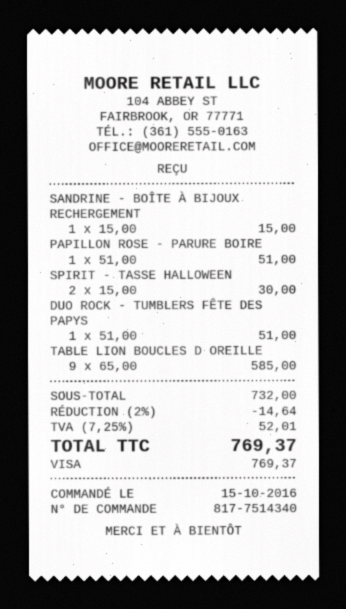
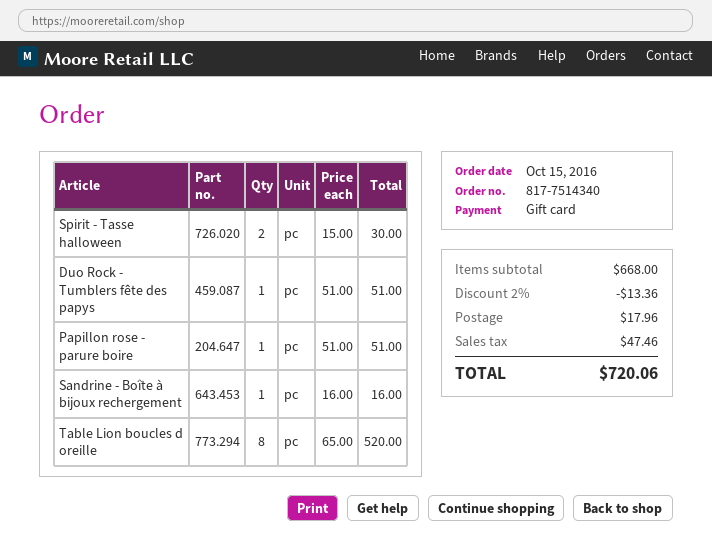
payment method: Visa -> gift card
SANDRINE - BOÎTE À BIJOUX RECHERGEMENT: 1 x 15.00 = 15.00 -> 1 x 16.00 = 16.00
TABLE LION BOUCLES D OREILLE: 9 x 65.00 = 585.00 -> 8 x 65.00 = 520.00
subtotal: 732.00 -> 668.00
discount: 2% = 14.64 -> 2% = 13.36
shipping: none -> 17.96
tax: 52.01 -> 47.46
total: 769.37 -> 720.06

